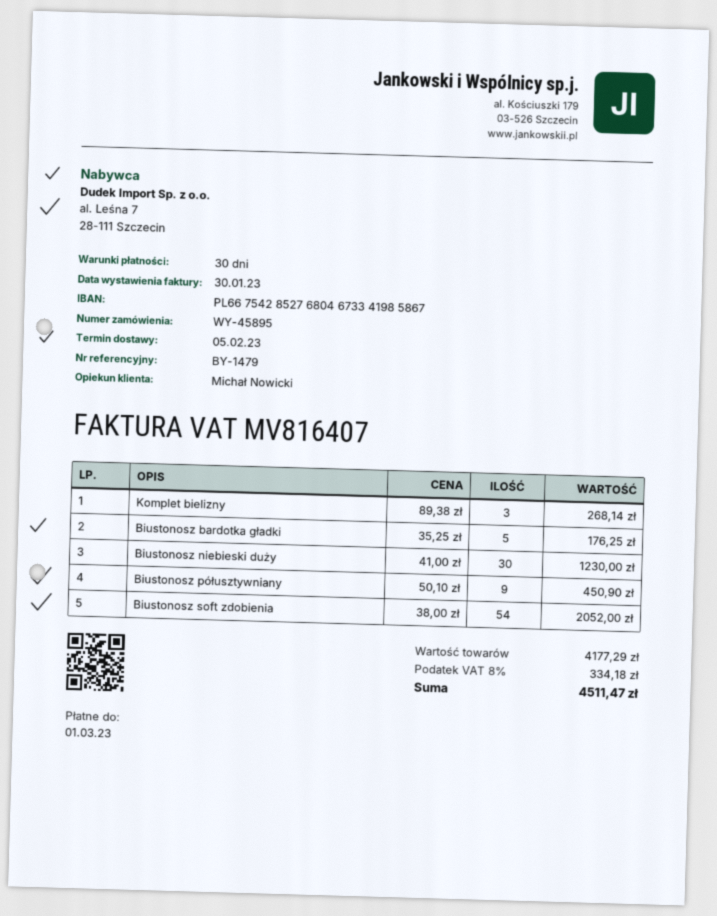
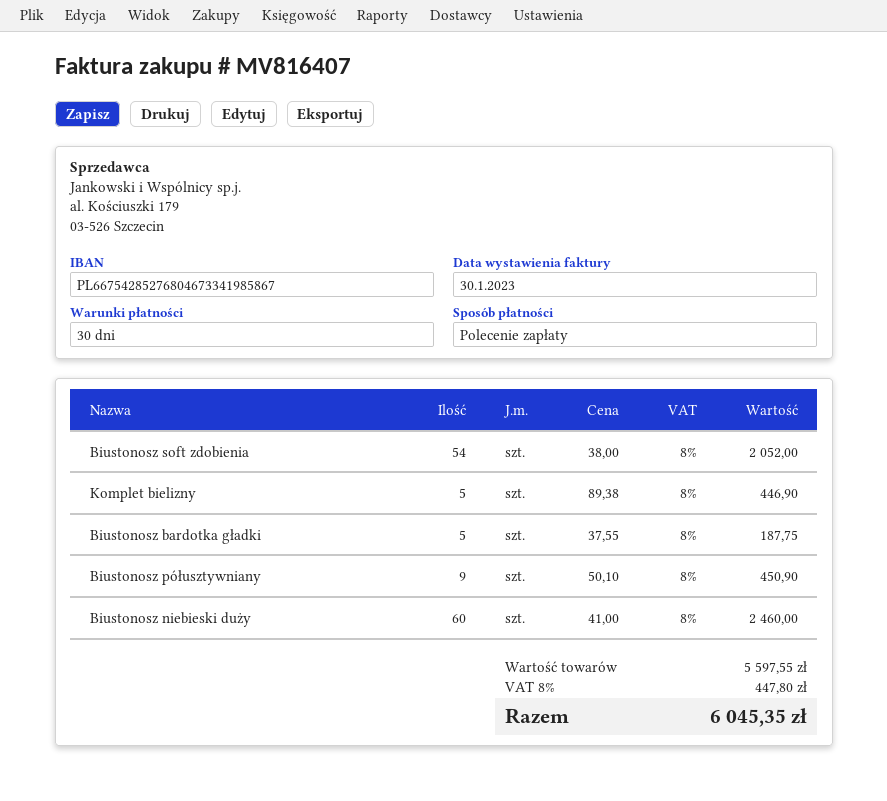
Komplet bielizny: 3 x 89.38 = 268.14 -> 5 x 89.38 = 446.90
Biustonosz bardotka gładki: 5 x 35.25 = 176.25 -> 5 x 37.55 = 187.75
Biustonosz niebieski duży: 30 x 41.00 = 1230.00 -> 60 x 41.00 = 2460.00
subtotal: 4177.29 -> 5597.55
tax: 8% = 334.18 -> 8% = 447.80
total: 4511.47 -> 6045.35

